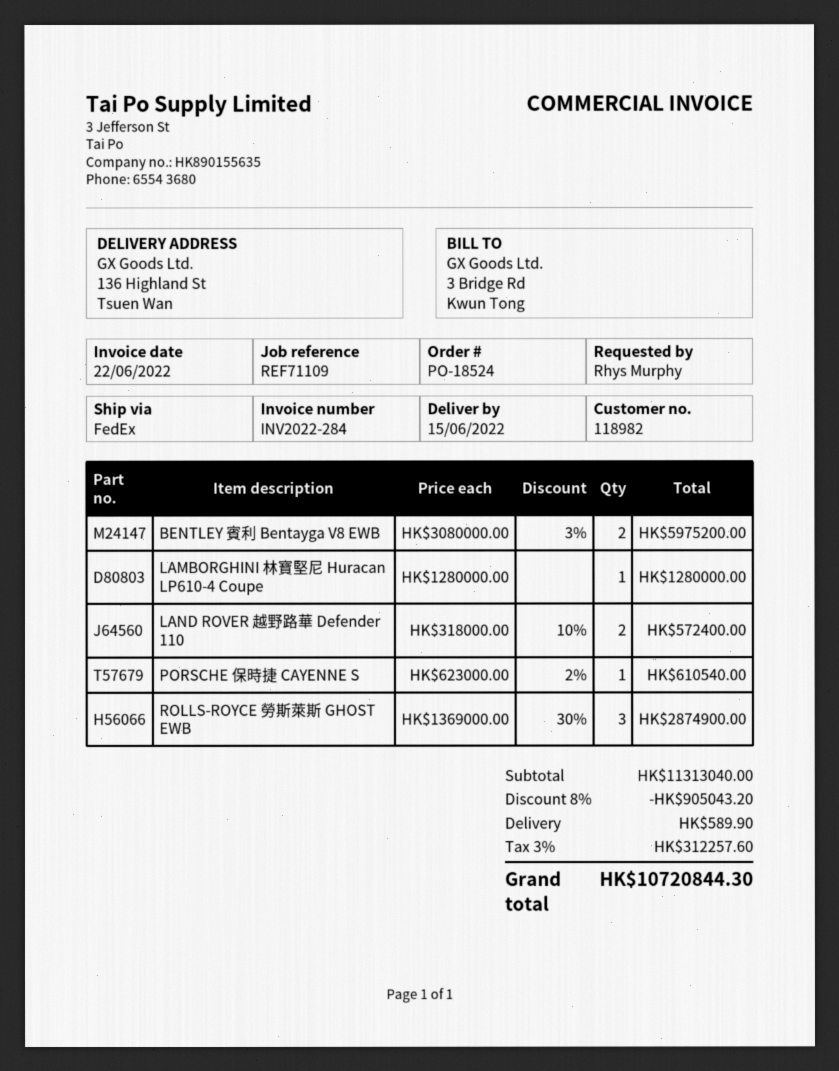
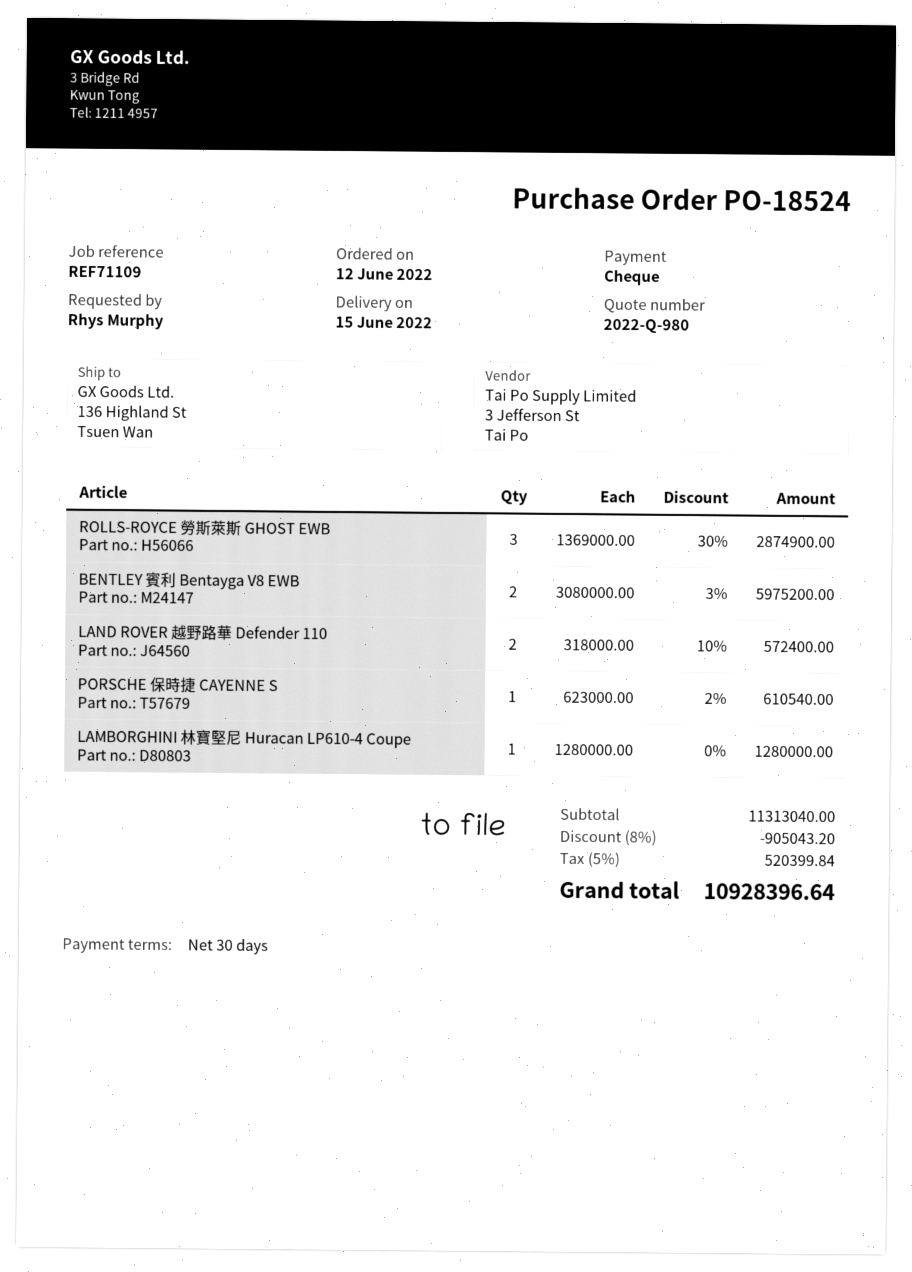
shipping: 589.90 -> none
tax: 3% = 312257.60 -> 5% = 520399.84
total: 10720844.30 -> 10928396.64

